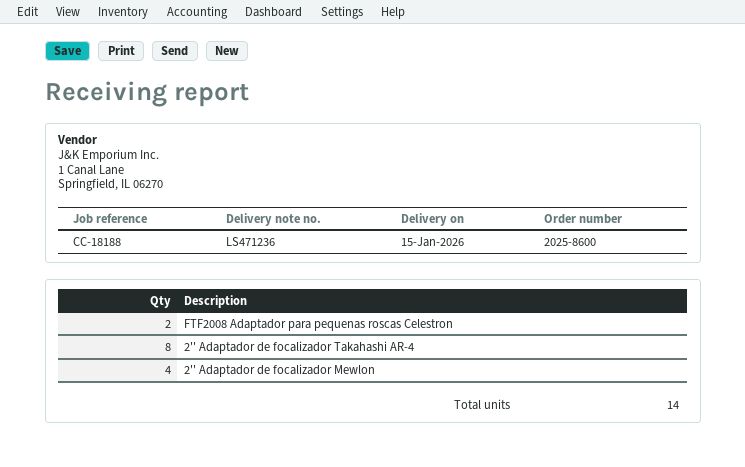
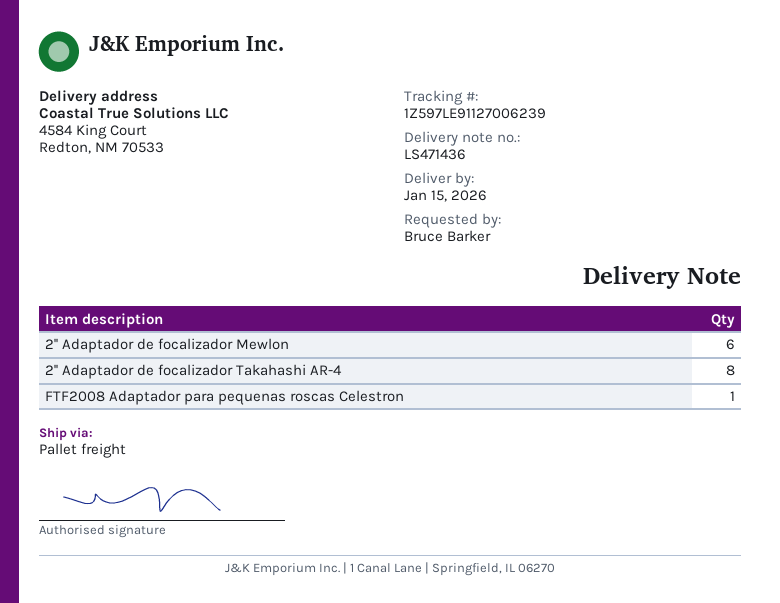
delivery note number: LS471236 -> LS471436
FTF2008 Adaptador para pequenas roscas Celestron: 2 -> 1
2'' Adaptador de focalizador Mewlon: 4 -> 6

